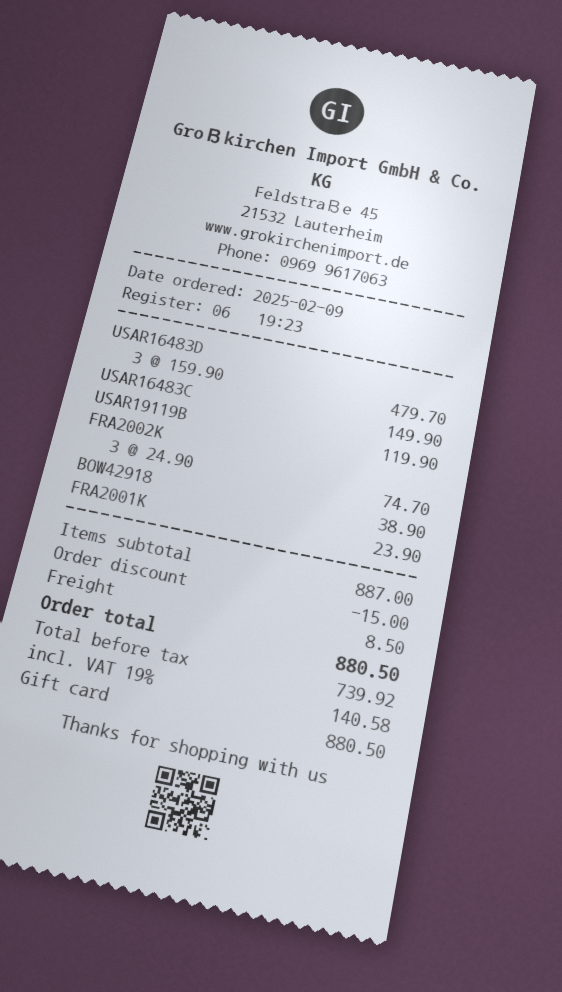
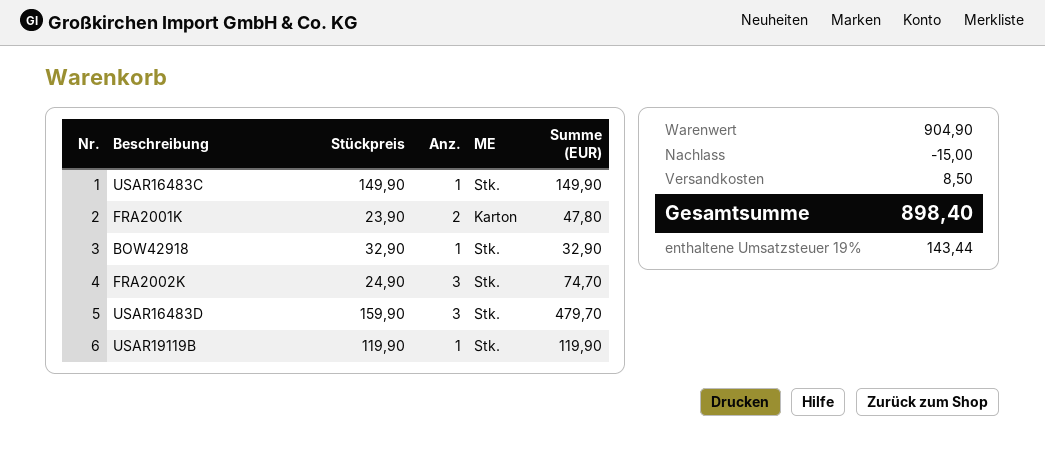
BOW42918: 1 x 38.90 = 38.90 -> 1 x 32.90 = 32.90
FRA2001K: 1 x 23.90 = 23.90 -> 2 x 23.90 = 47.80
subtotal: 887.00 -> 904.90
tax: 19% = 140.58 -> 19% = 143.44
total: 880.50 -> 898.40

